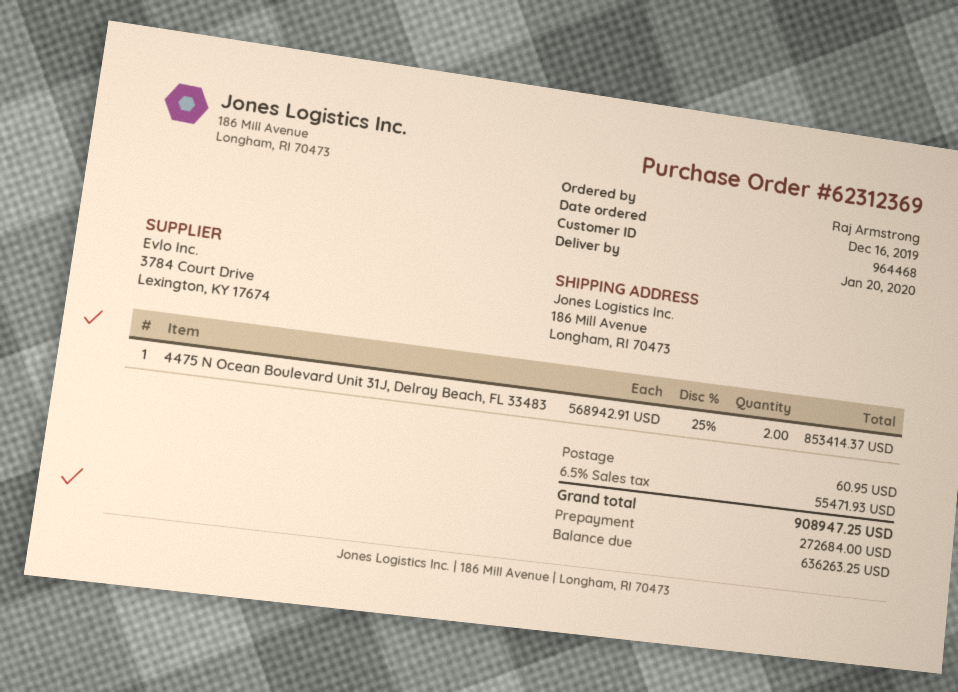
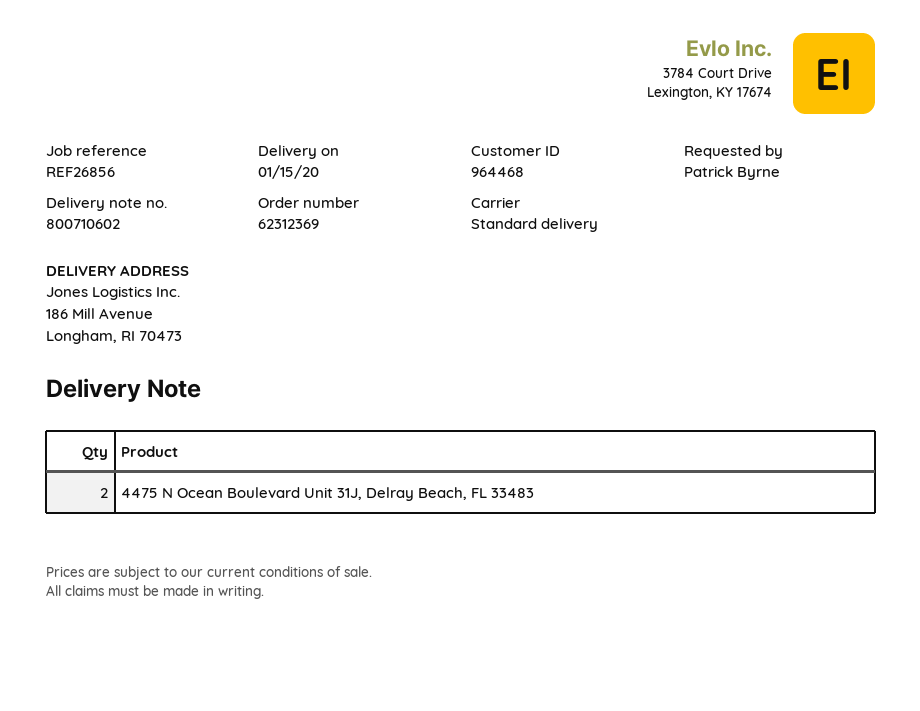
delivery date: 2020-01-20 -> 2020-01-15
ordered by: Raj Armstrong -> Patrick Byrne

